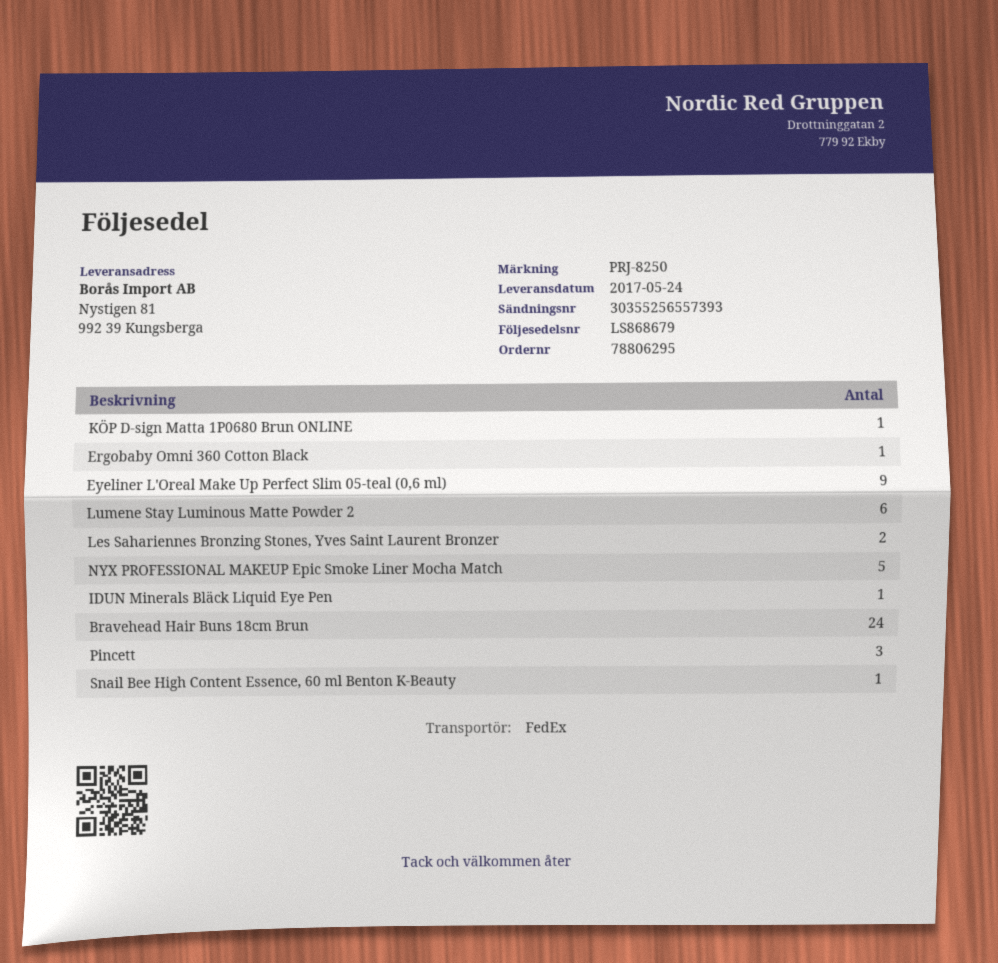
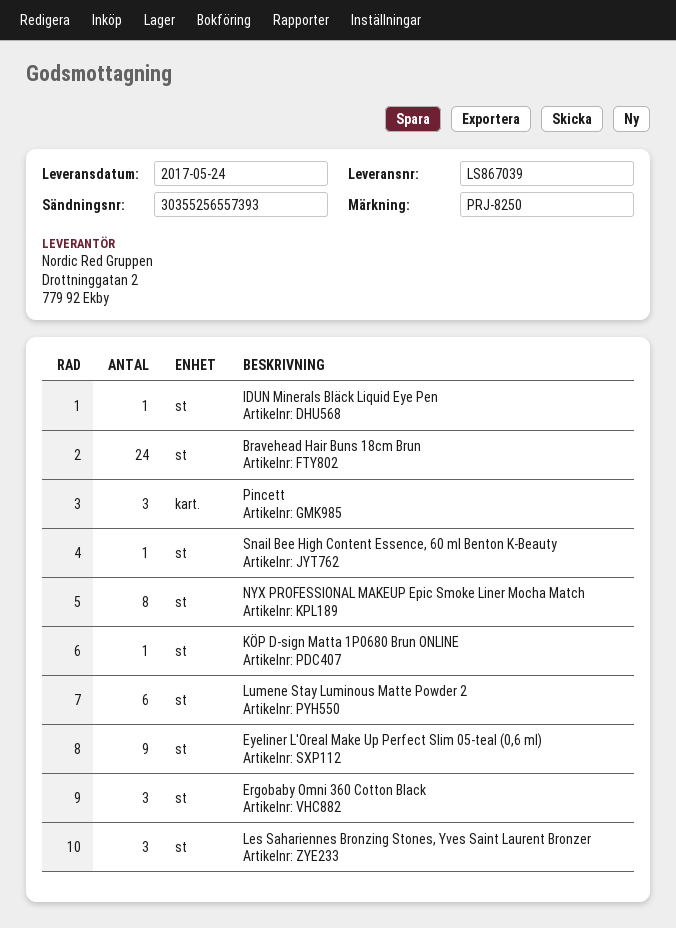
delivery note number: LS868679 -> LS867039
Ergobaby Omni 360 Cotton Black: 1 -> 3
Les Sahariennes Bronzing Stones, Yves Saint Laurent Bronzer: 2 -> 3
NYX PROFESSIONAL MAKEUP Epic Smoke Liner Mocha Match: 5 -> 8

